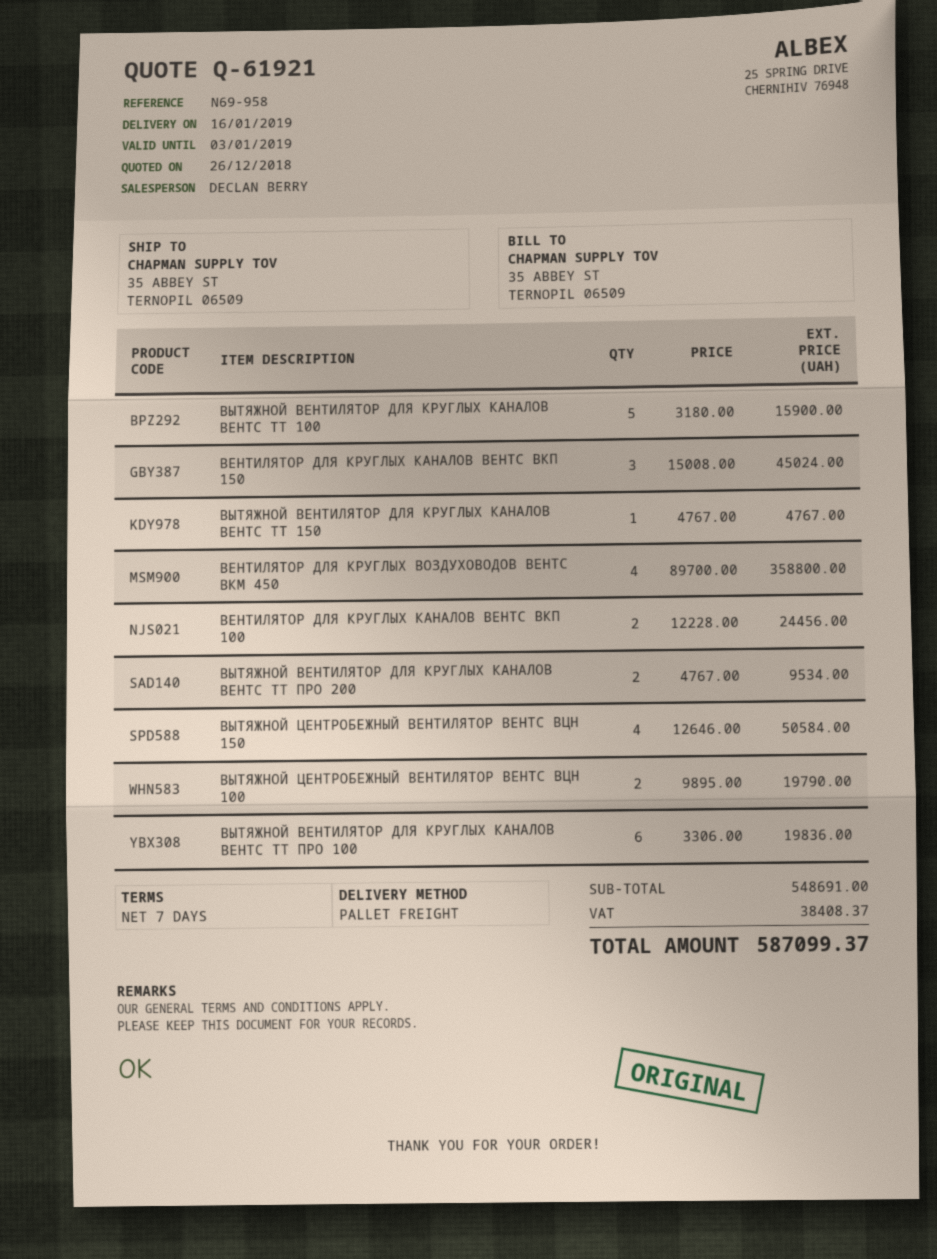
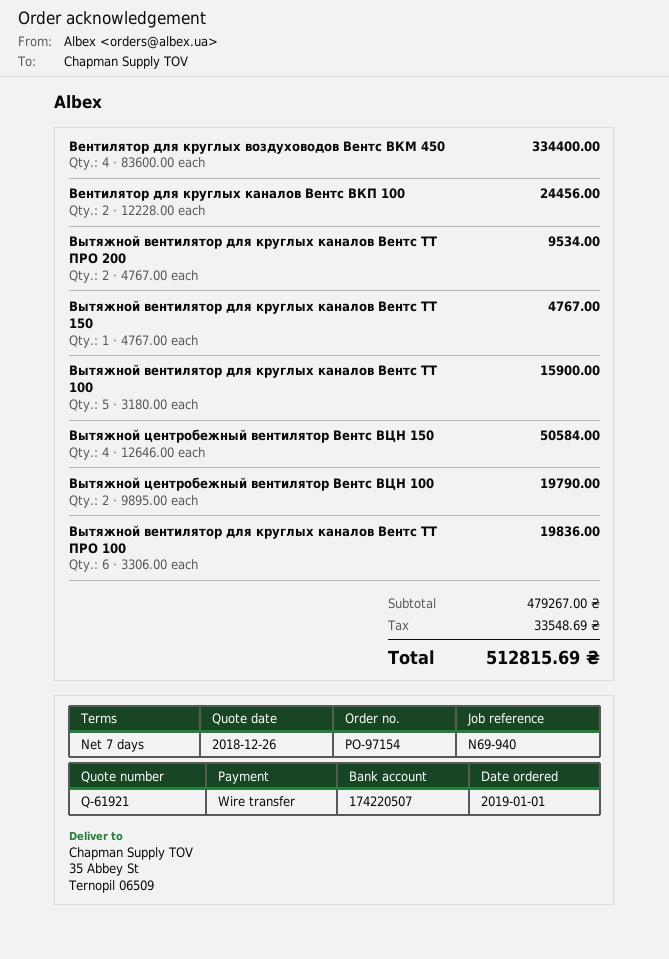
reference: N69-958 -> N69-940
ВЕНТИЛЯТОР ДЛЯ КРУГЛЫХ КАНАЛОВ ВЕНТС ВКП 150: 3 x 15008.00 = 45024.00 -> none
ВЕНТИЛЯТОР ДЛЯ КРУГЛЫХ ВОЗДУХОВОДОВ ВЕНТС ВКМ 450: 4 x 89700.00 = 358800.00 -> 4 x 83600.00 = 334400.00
subtotal: 548691.00 -> 479267.00
tax: 38408.37 -> 33548.69
total: 587099.37 -> 512815.69

